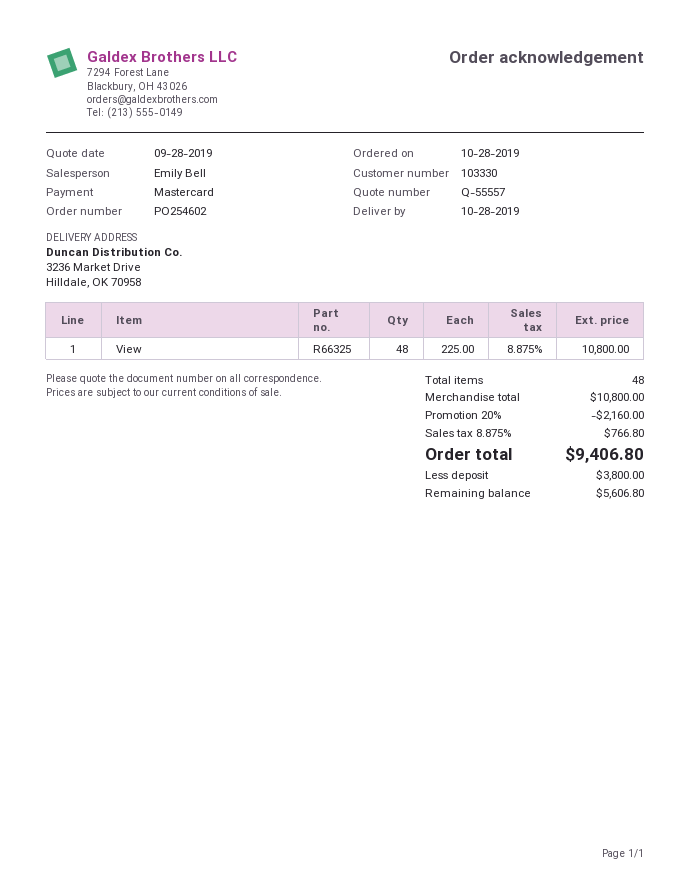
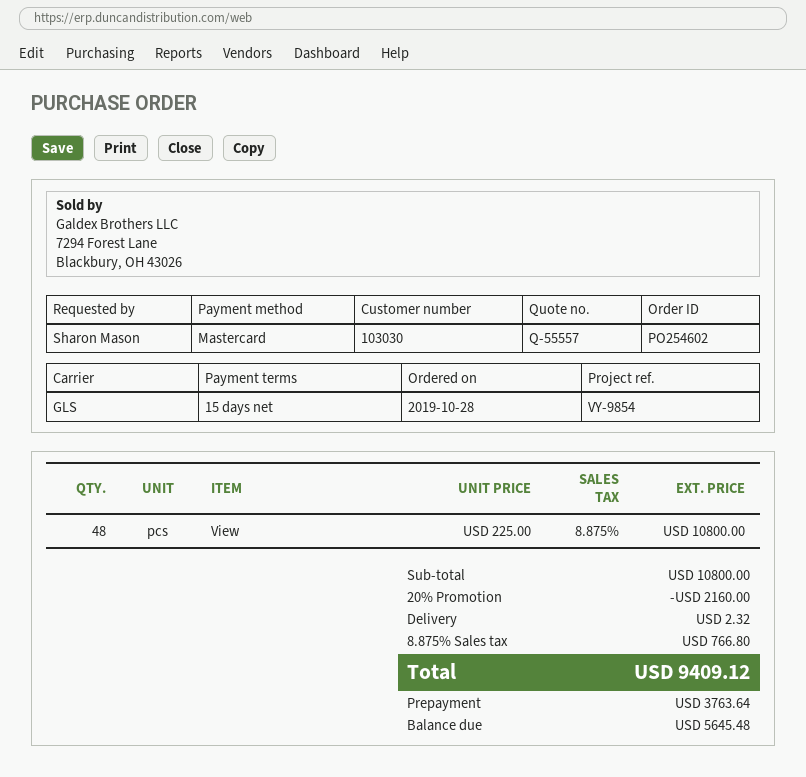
customer number: 103330 -> 103030
shipping: none -> 2.32
total: 9406.80 -> 9409.12
deposit: 3800.00 -> 3763.64
balance: 5606.80 -> 5645.48

